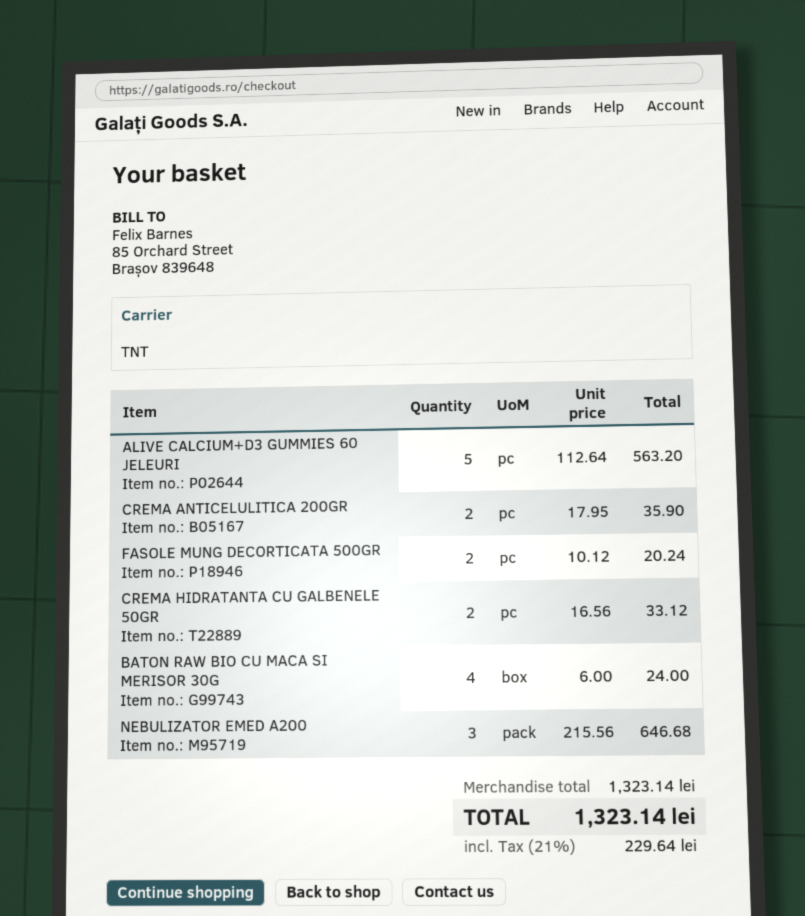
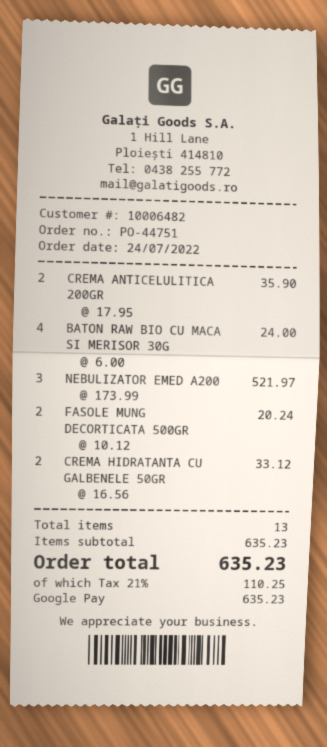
ALIVE CALCIUM+D3 GUMMIES 60 JELEURI: 5 x 112.64 = 563.20 -> none
NEBULIZATOR EMED A200: 3 x 215.56 = 646.68 -> 3 x 173.99 = 521.97
subtotal: 1323.14 -> 635.23
tax: 21% = 229.64 -> 21% = 110.25
total: 1323.14 -> 635.23

